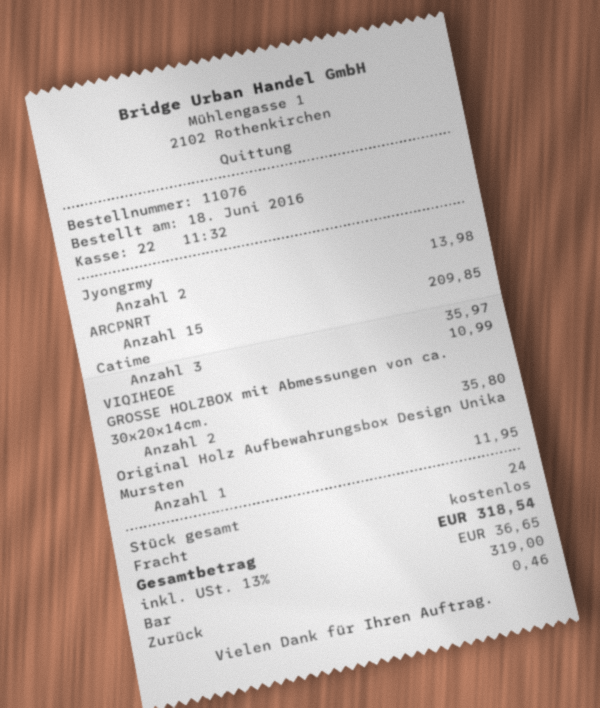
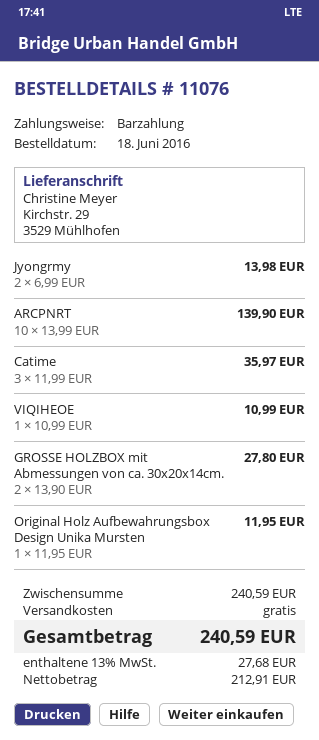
ARCPNRT: 15 for 209.85 -> 10 for 139.90
GROSSE HOLZBOX mit Abmessungen von ca. 30x20x14cm.: 2 for 35.80 -> 2 for 27.80
tax: 13% = 36.65 -> 13% = 27.68
total: 318.54 -> 240.59

